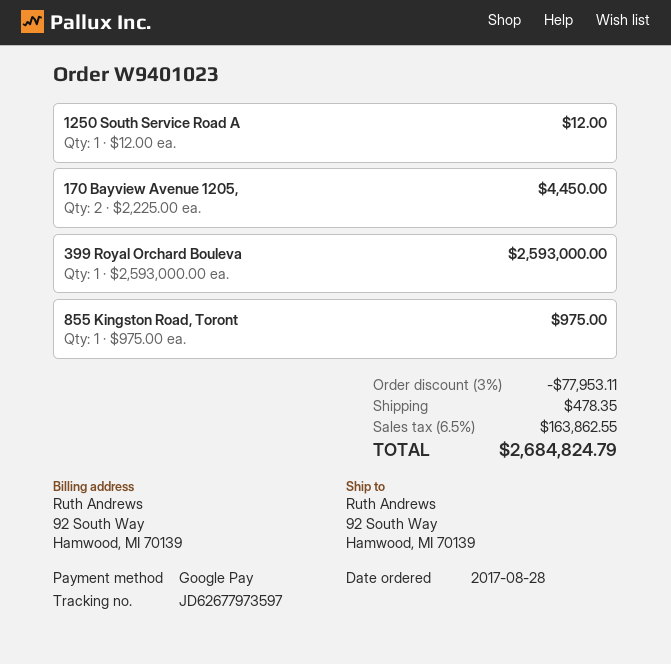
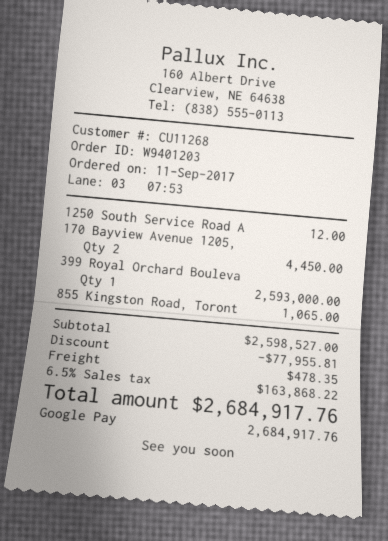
order number: W9401023 -> W9401203
order date: 2017-08-28 -> 2017-09-11
855 Kingston Road, Toront: 1 for 975.00 -> 1 for 1065.00
discount: 77953.11 -> 77955.81
tax: 6.5% = 163862.55 -> 6.5% = 163868.22
total: 2684824.79 -> 2684917.76

